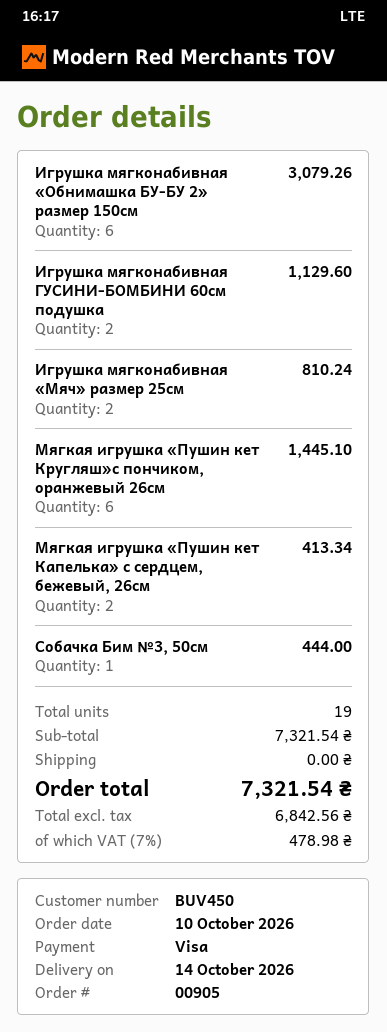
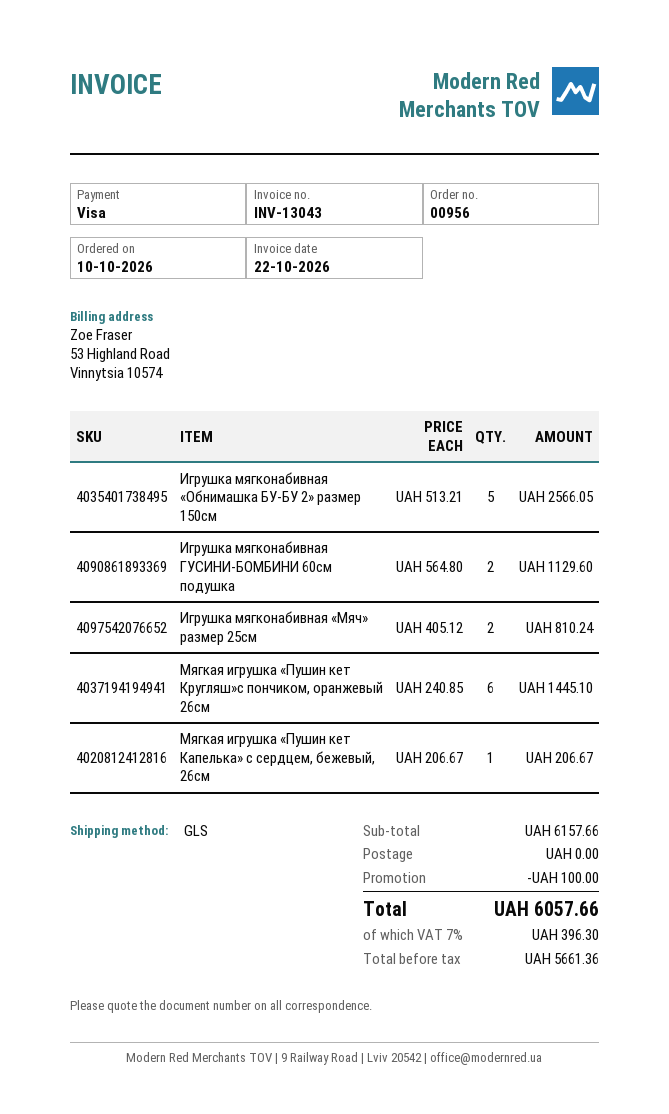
order number: 00905 -> 00956
Игрушка мягконабивная «Обнимашка БУ-БУ 2» размер 150см: 6 for 3079.26 -> 5 for 2566.05
Мягкая игрушка «Пушин кет Капелька» с сердцем, бежевый, 26см: 2 for 413.34 -> 1 for 206.67
Собачка Бим №3, 50см: 1 for 444.00 -> none
subtotal: 7321.54 -> 6157.66
discount: none -> 100.00
net: 6842.56 -> 5661.36
tax: 7% = 478.98 -> 7% = 396.30
total: 7321.54 -> 6057.66

